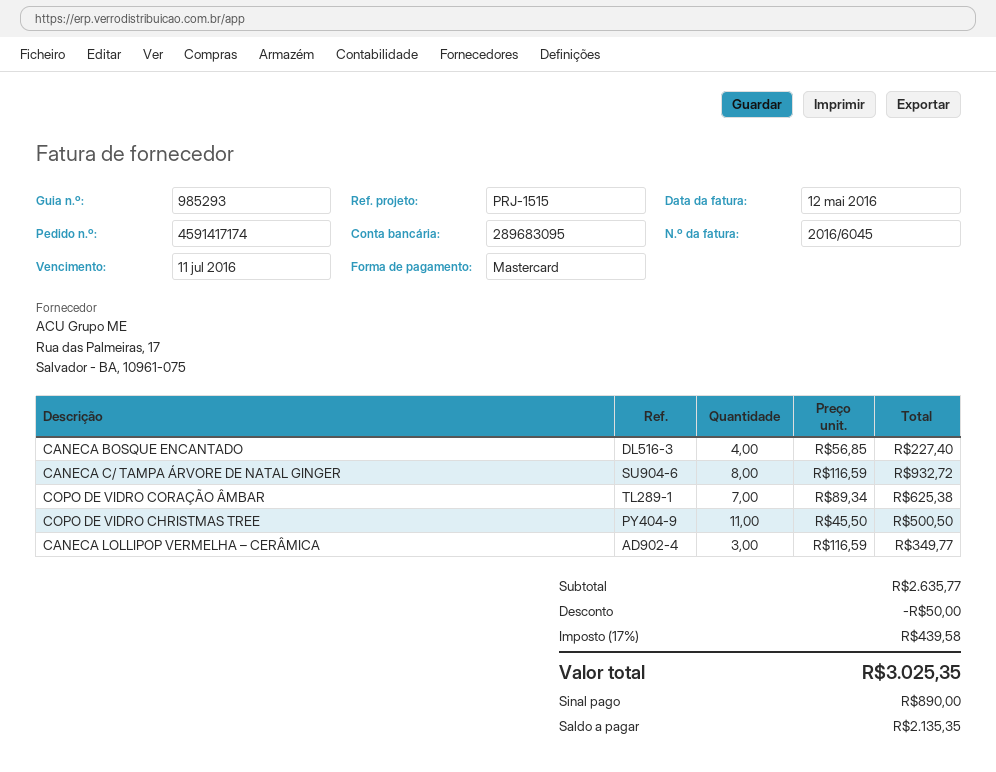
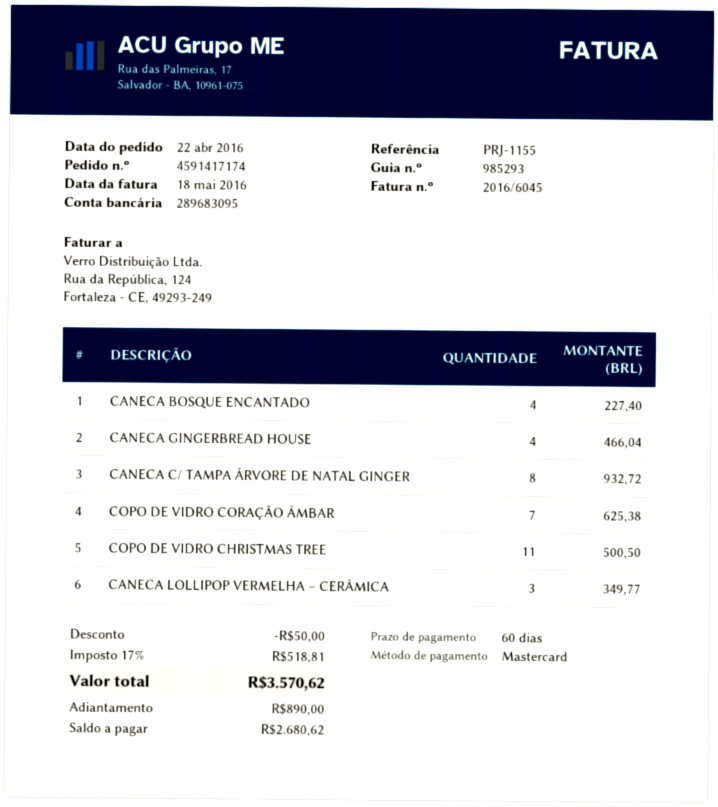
invoice date: 2016-05-12 -> 2016-05-18
reference: PRJ-1515 -> PRJ-1155
CANECA GINGERBREAD HOUSE: none -> 4 for 466.04
tax: 17% = 439.58 -> 17% = 518.81
total: 3025.35 -> 3570.62
balance: 2135.35 -> 2680.62

